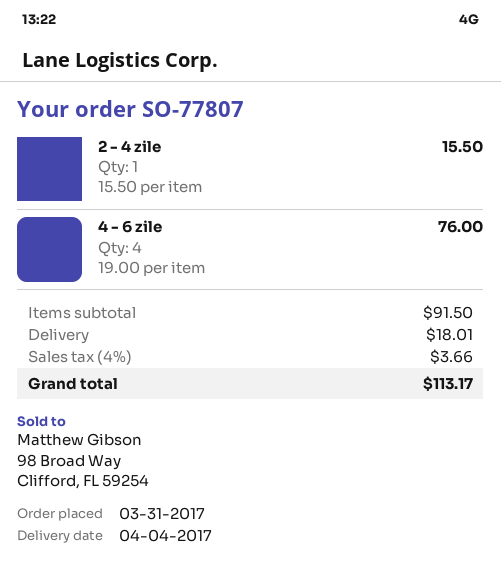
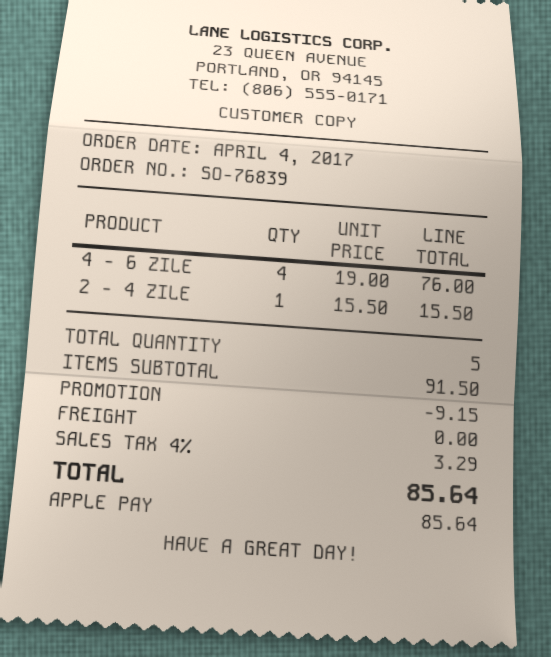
order number: SO-77807 -> SO-76839
order date: 2017-03-31 -> 2017-04-04
discount: none -> 9.15
shipping: 18.01 -> 0.00
tax: 4% = 3.66 -> 4% = 3.29
total: 113.17 -> 85.64

